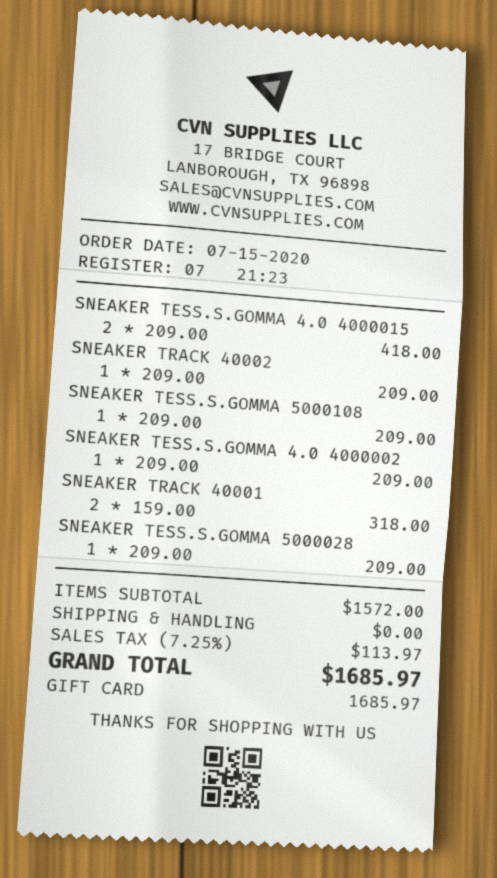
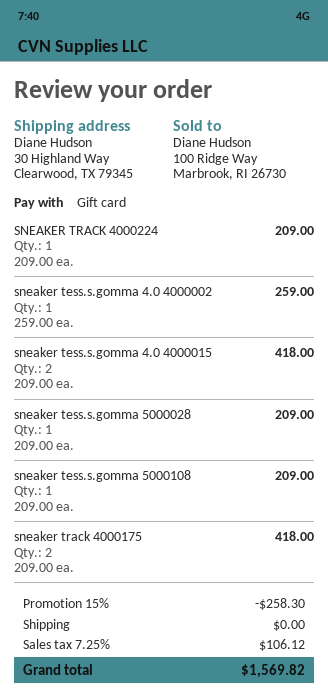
SNEAKER TESS.S.GOMMA 4.0 4000002: 1 x 209.00 = 209.00 -> 1 x 259.00 = 259.00
SNEAKER TRACK 40001: 2 x 159.00 = 318.00 -> 2 x 209.00 = 418.00
discount: none -> 15% = 258.30
tax: 7.25% = 113.97 -> 7.25% = 106.12
total: 1685.97 -> 1569.82

